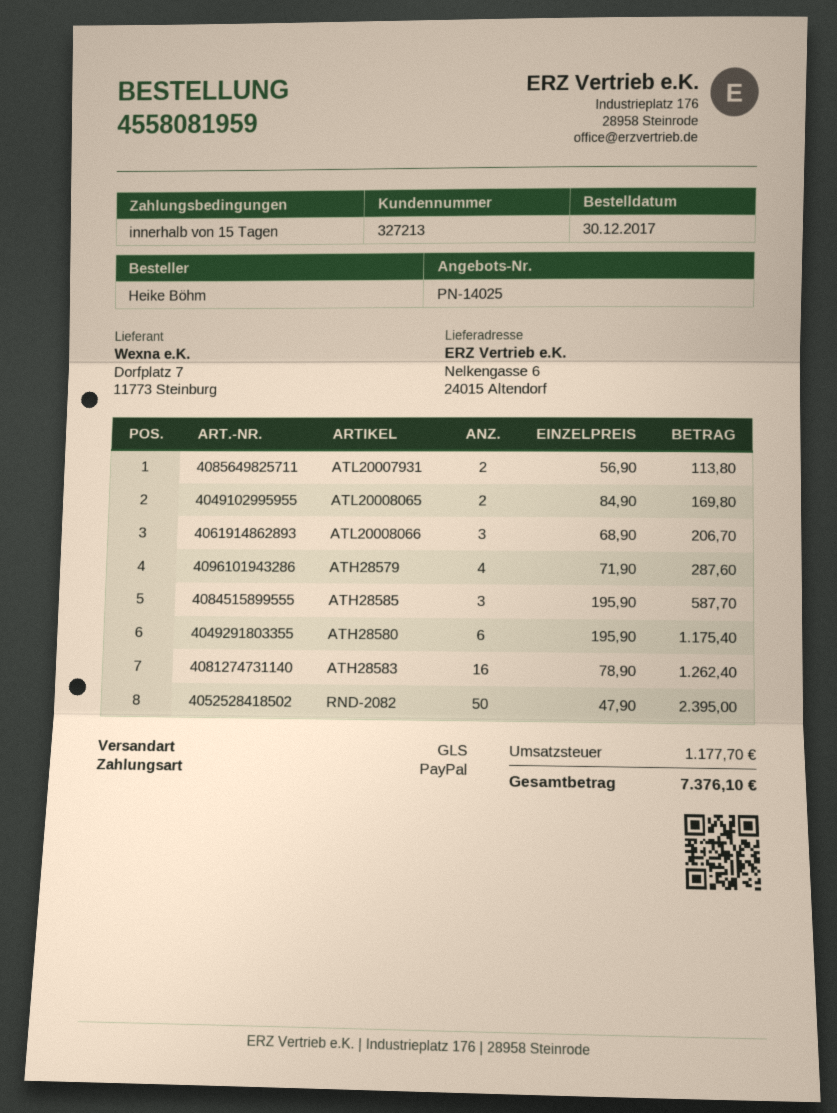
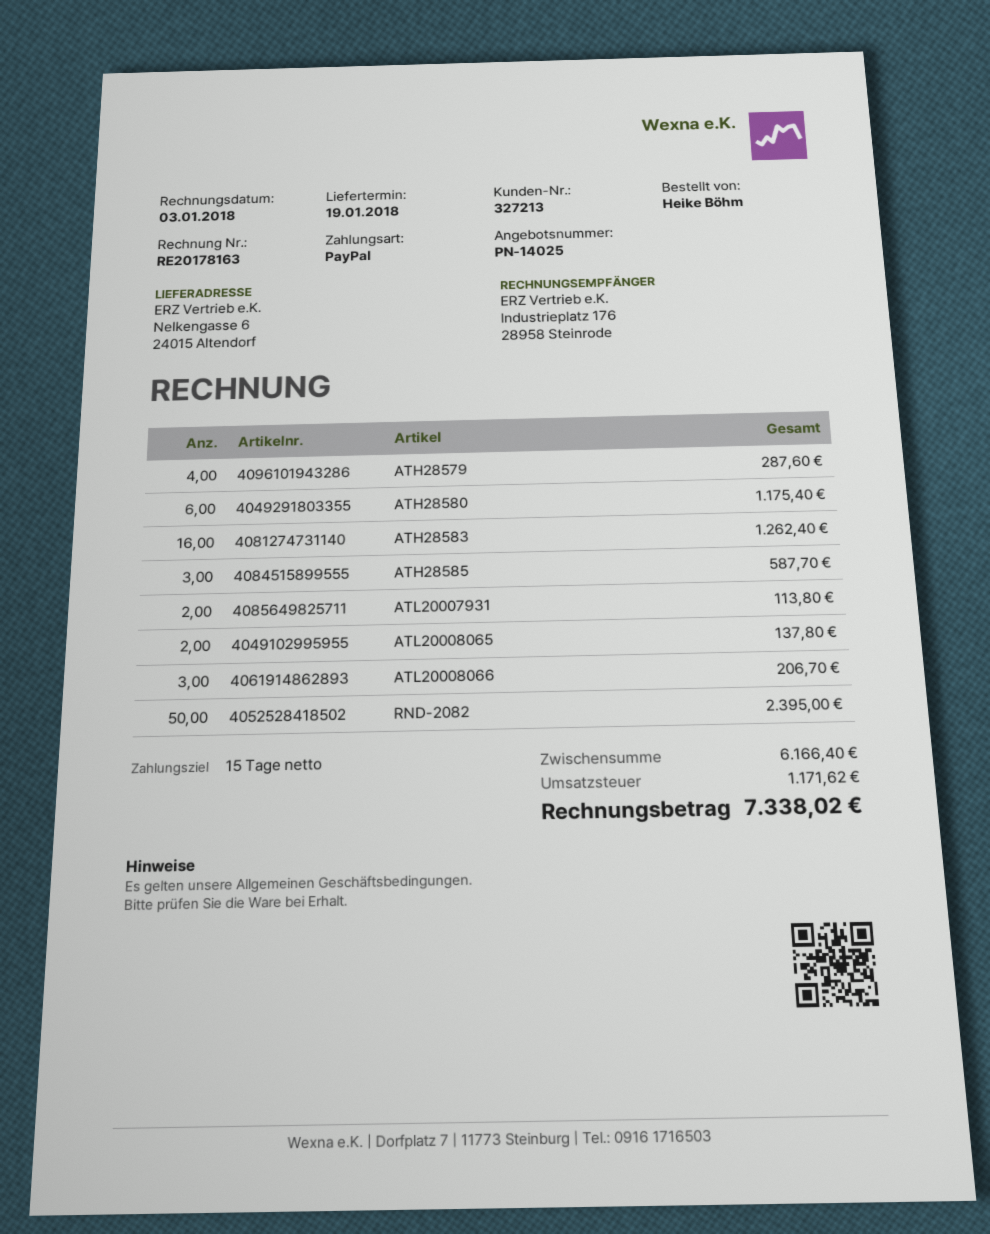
ATL20008065: 2 for 169.80 -> 2 for 137.80
tax: 1177.70 -> 1171.62
total: 7376.10 -> 7338.02

